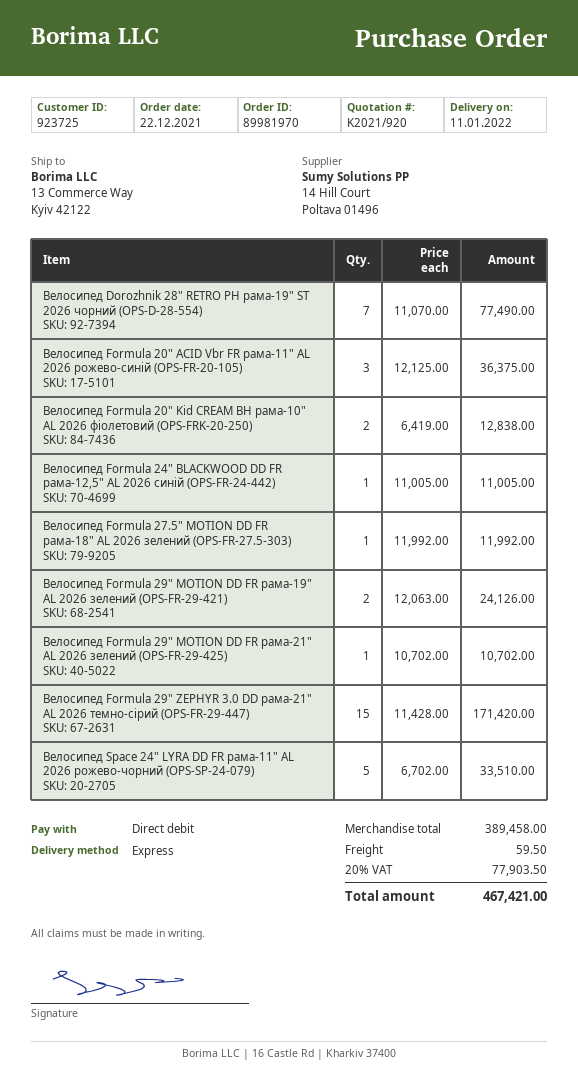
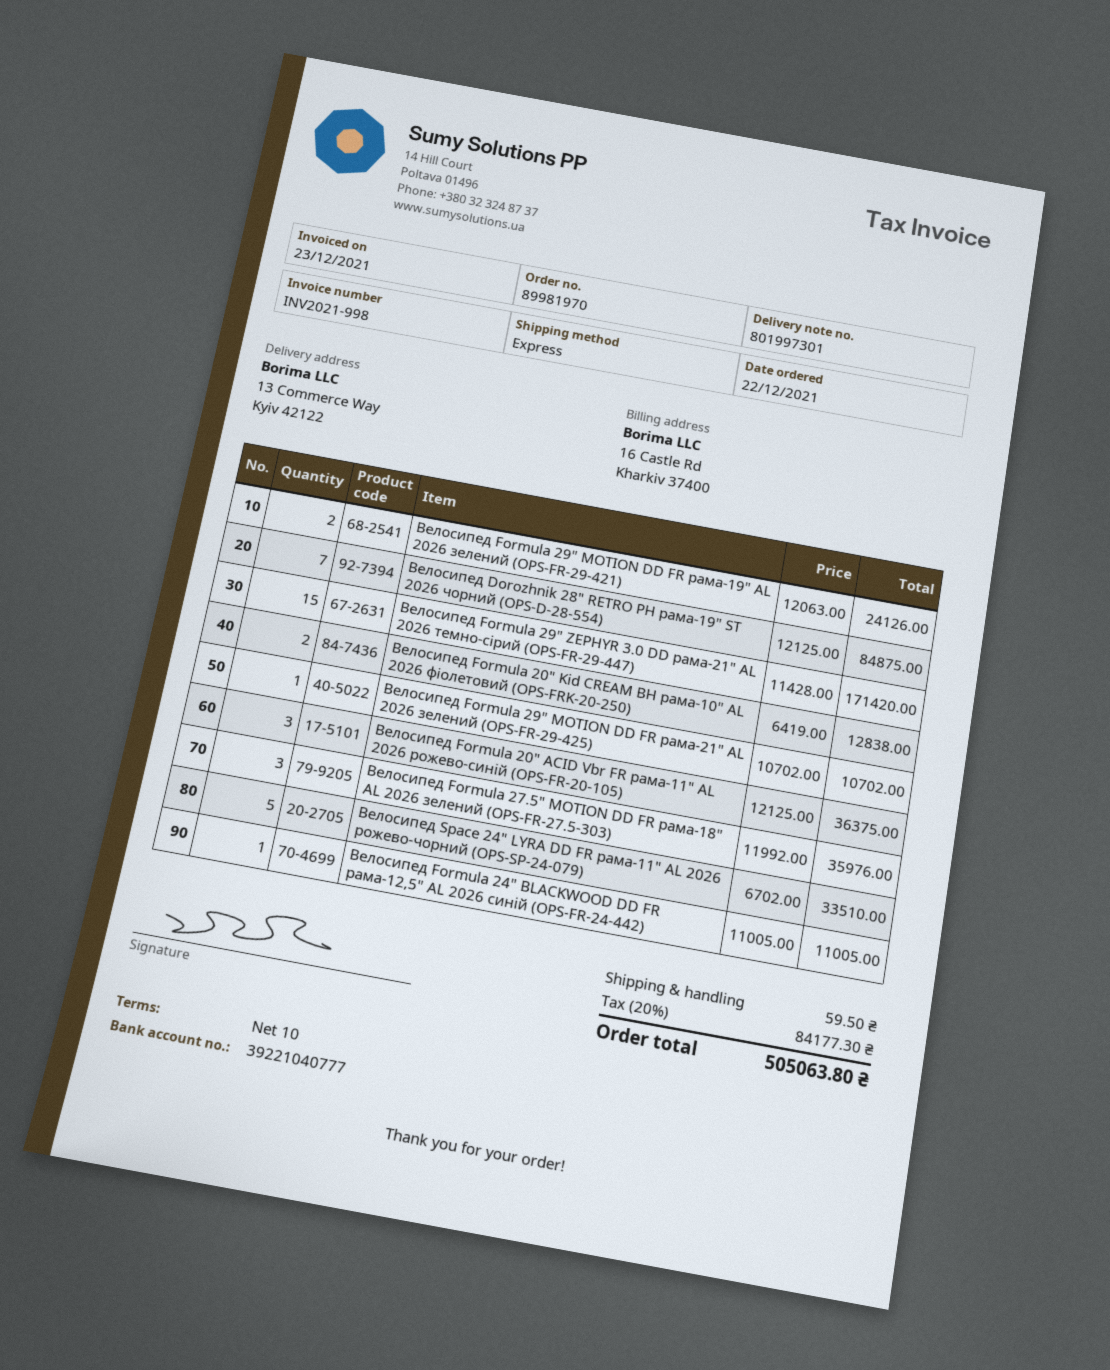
Велосипед Dorozhnik 28" RETRO PH рама-19" ST 2026 чорний (OPS-D-28-554): 7 x 11070.00 = 77490.00 -> 7 x 12125.00 = 84875.00
Велосипед Formula 27.5" MOTION DD FR рама-18" AL 2026 зелений (OPS-FR-27.5-303): 1 x 11992.00 = 11992.00 -> 3 x 11992.00 = 35976.00
tax: 20% = 77903.50 -> 20% = 84177.30
total: 467421.00 -> 505063.80

